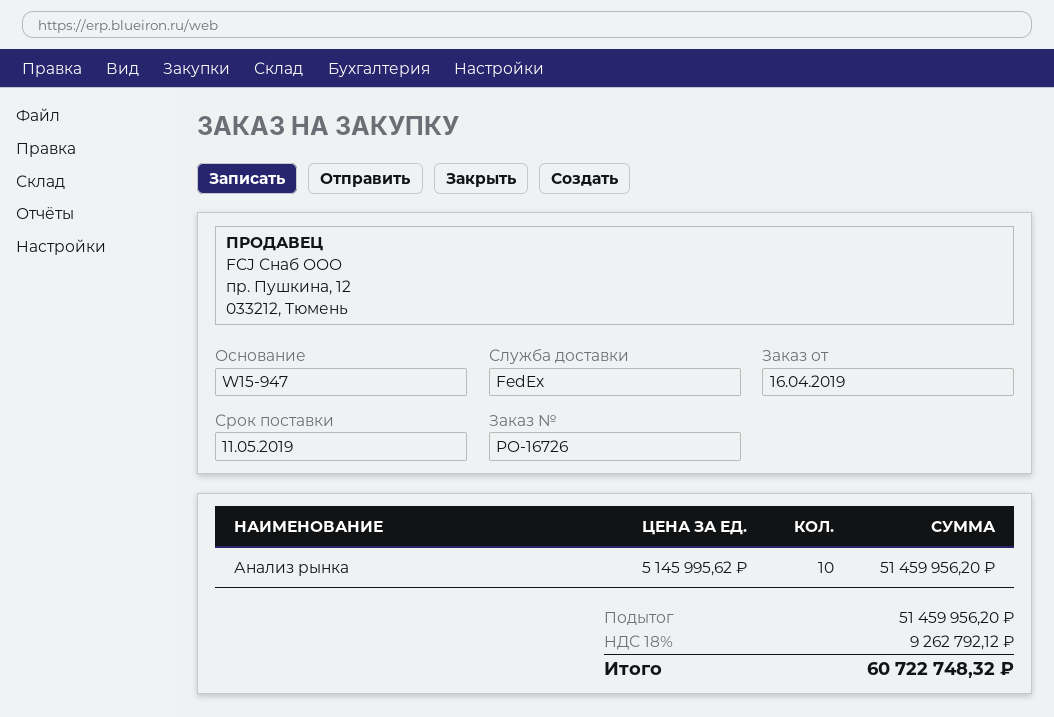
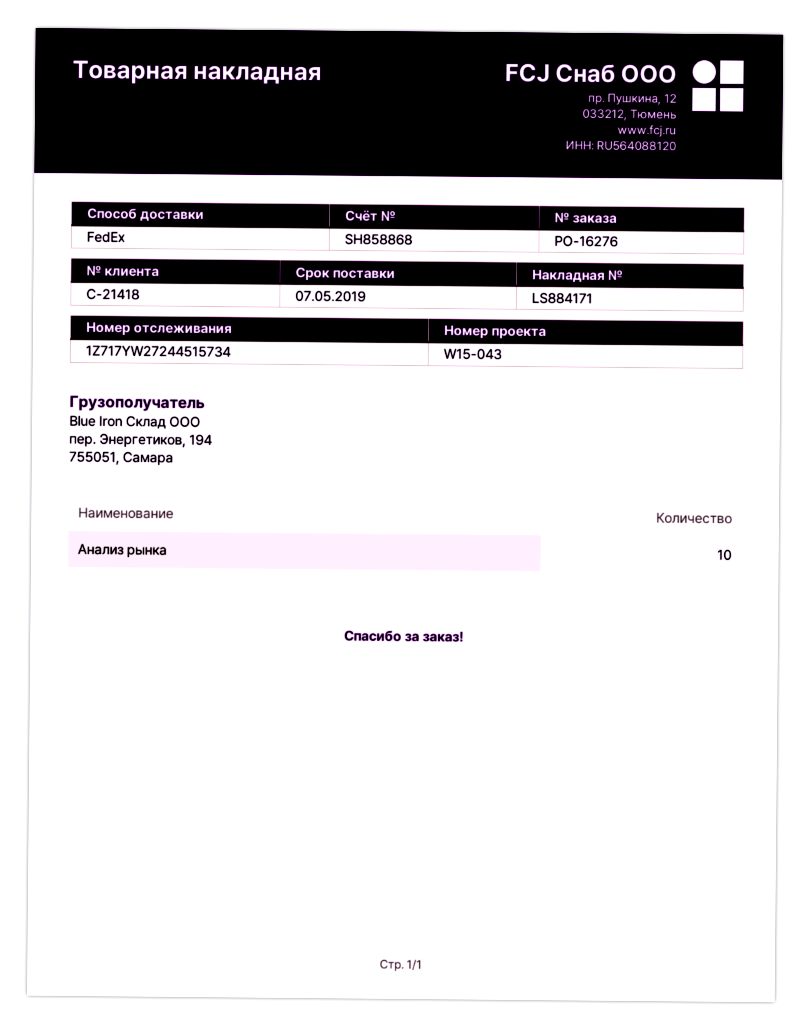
order number: PO-16726 -> PO-16276
delivery date: 2019-05-11 -> 2019-05-07
reference: W15-947 -> W15-043

